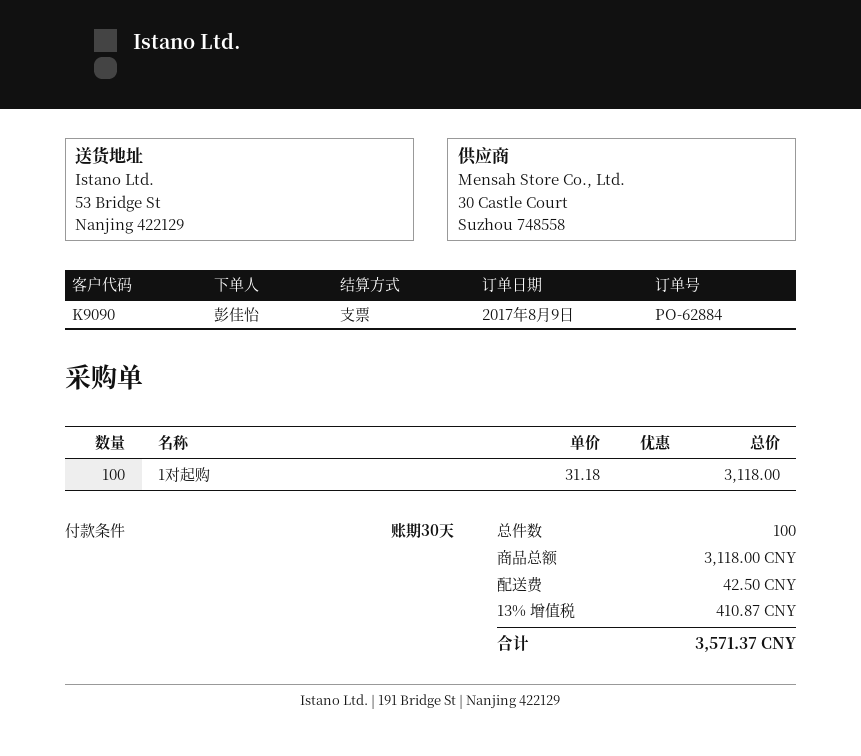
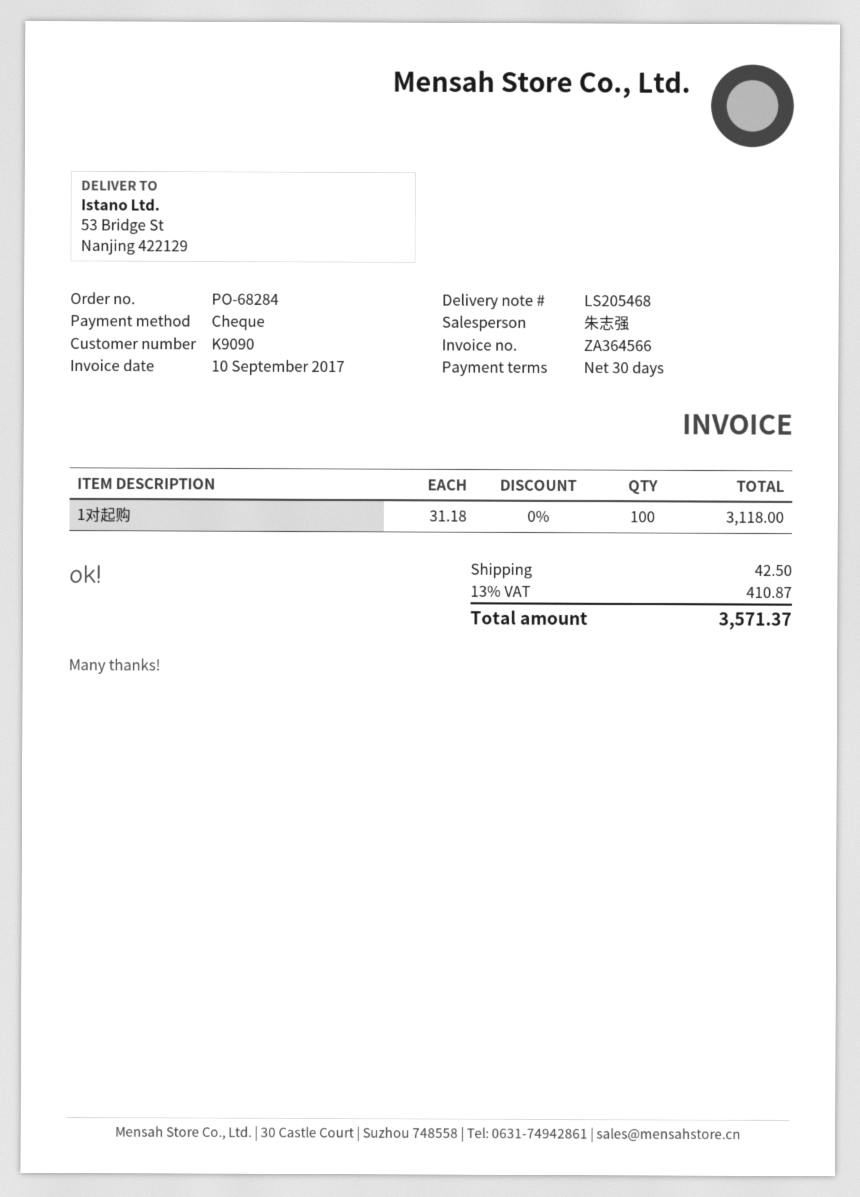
order number: PO-62884 -> PO-68284

